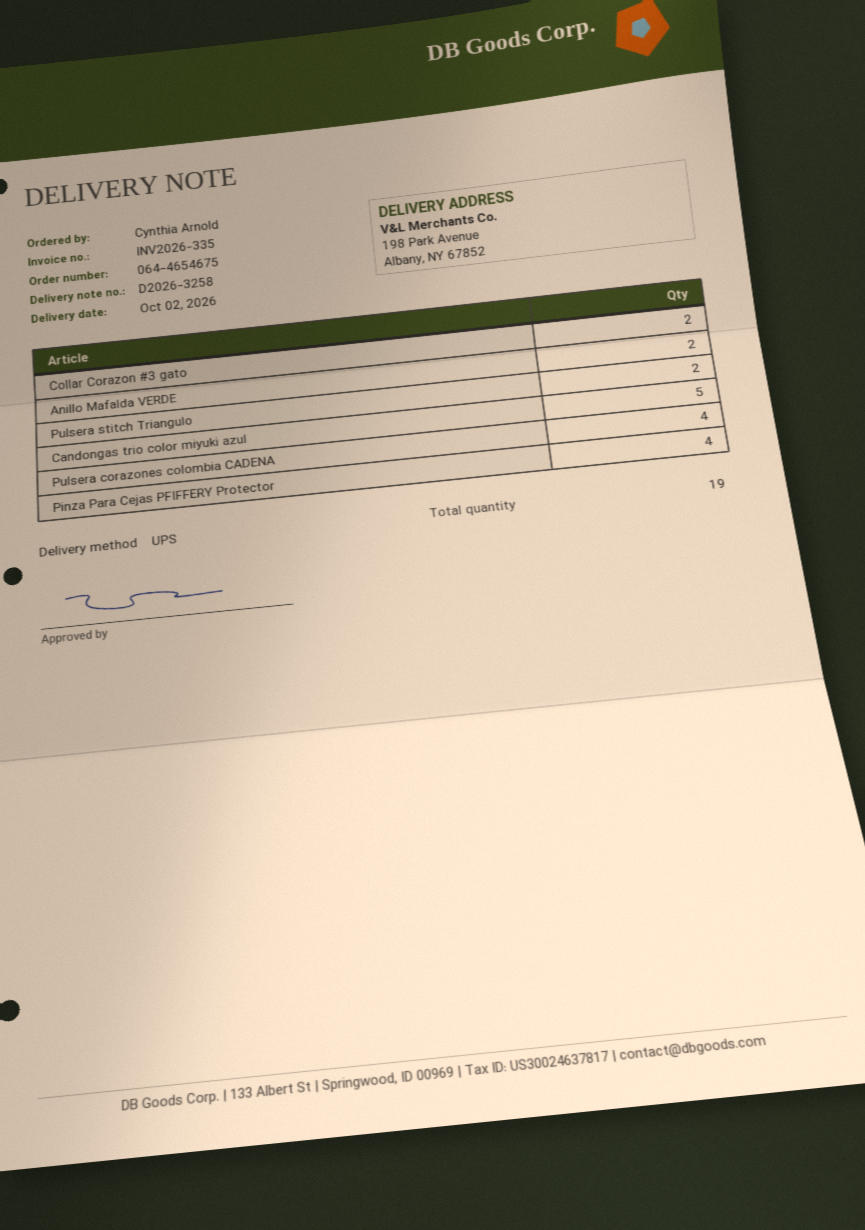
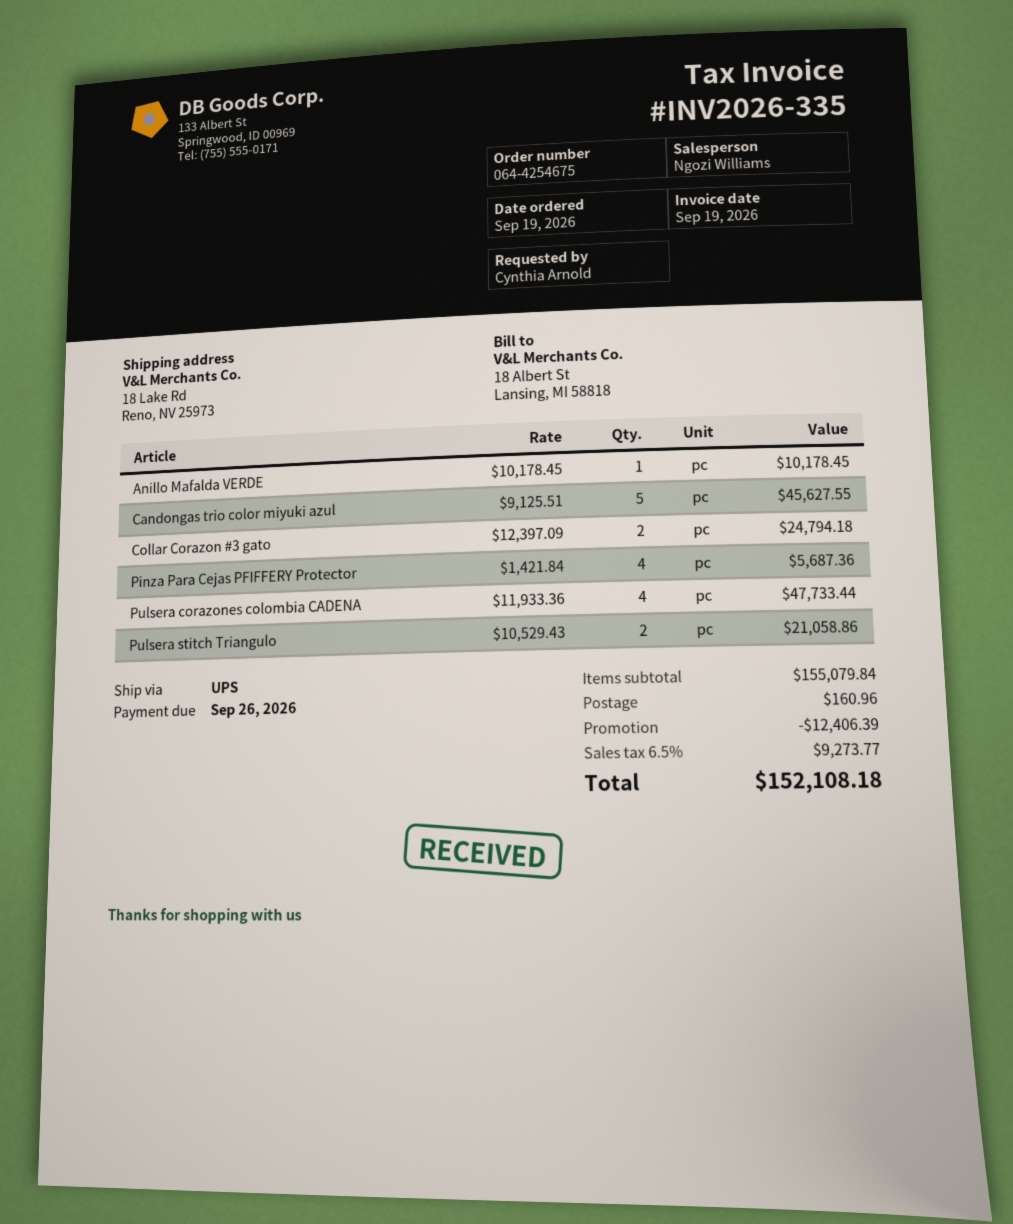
order number: 064-4654675 -> 064-4254675
ship to: 198 Park Avenue, Albany, NY 67852 -> 18 Lake Rd, Reno, NV 25973
Anillo Mafalda VERDE: 2 -> 1

